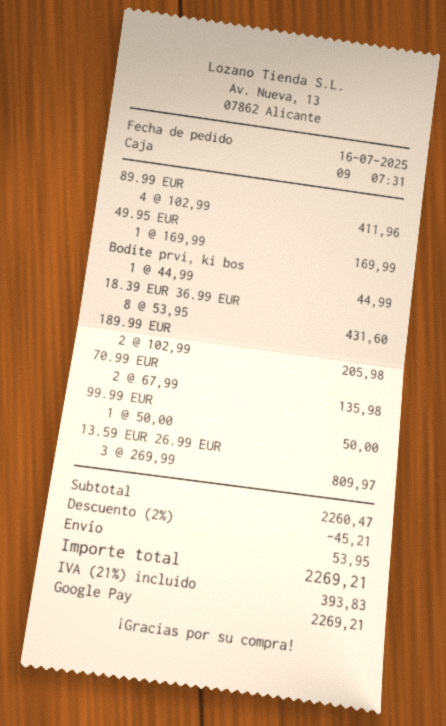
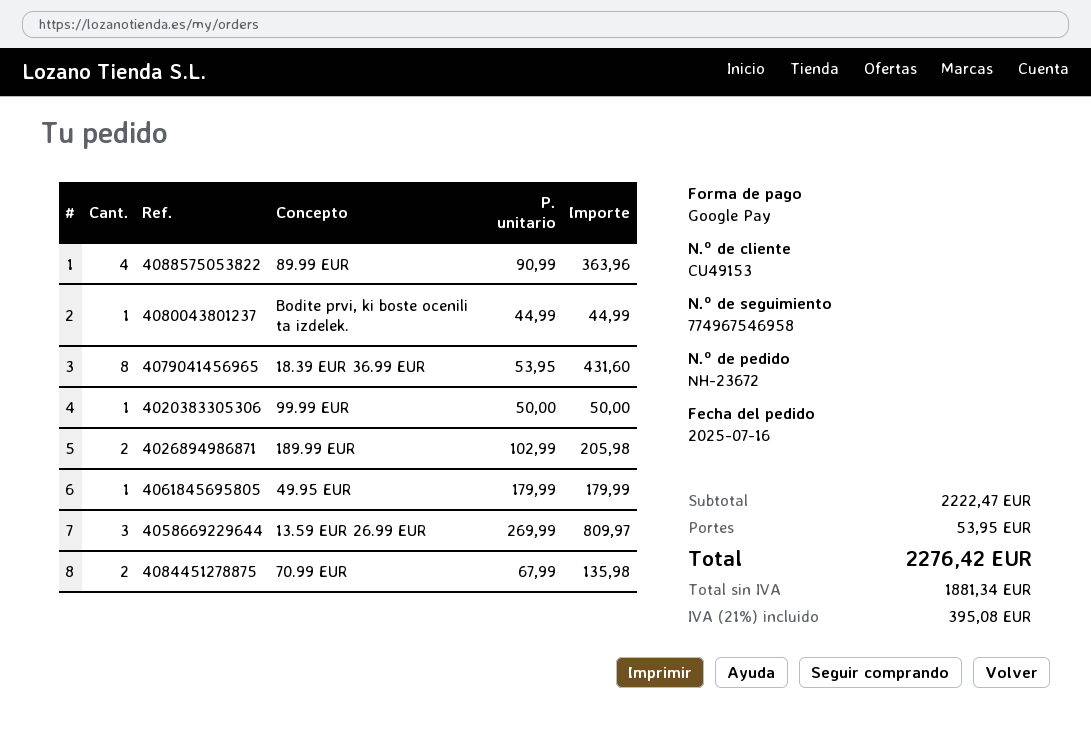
89.99 EUR: 4 x 102.99 = 411.96 -> 4 x 90.99 = 363.96
49.95 EUR: 1 x 169.99 = 169.99 -> 1 x 179.99 = 179.99
subtotal: 2260.47 -> 2222.47
discount: 2% = 45.21 -> none
tax: 21% = 393.83 -> 21% = 395.08
total: 2269.21 -> 2276.42

